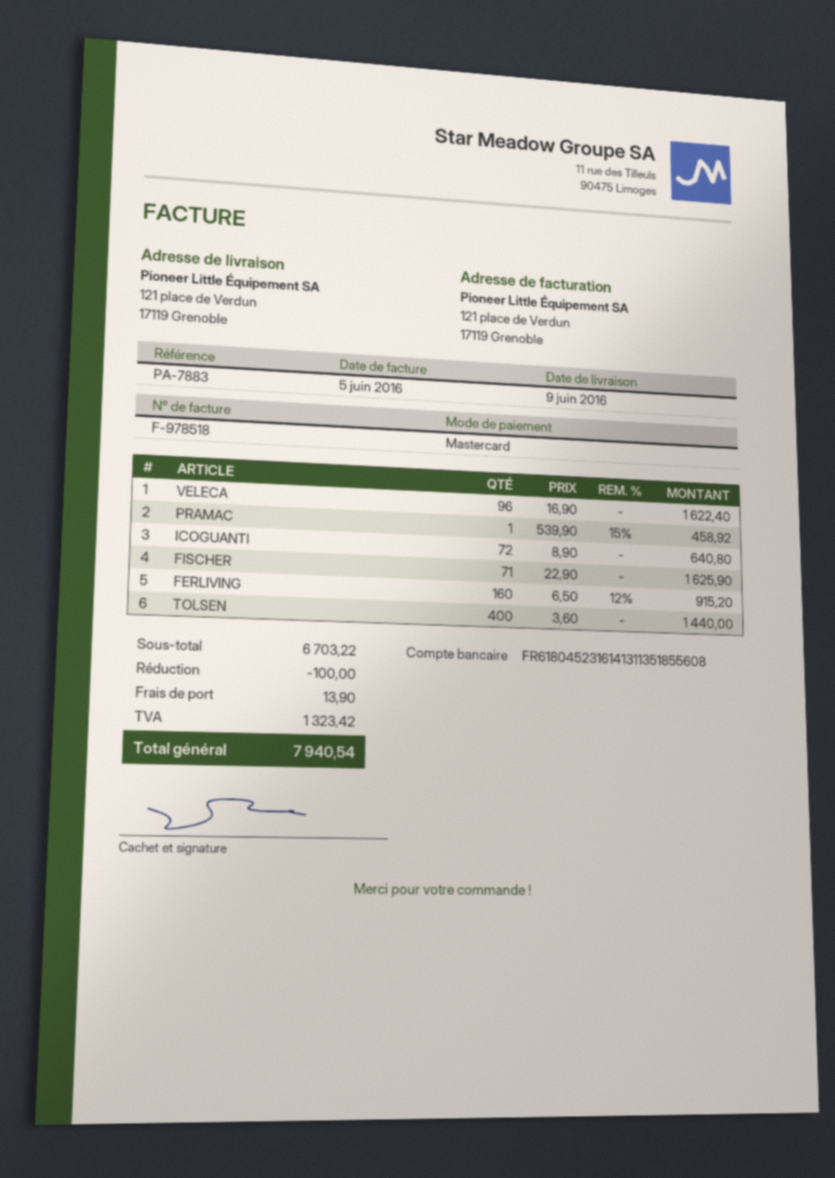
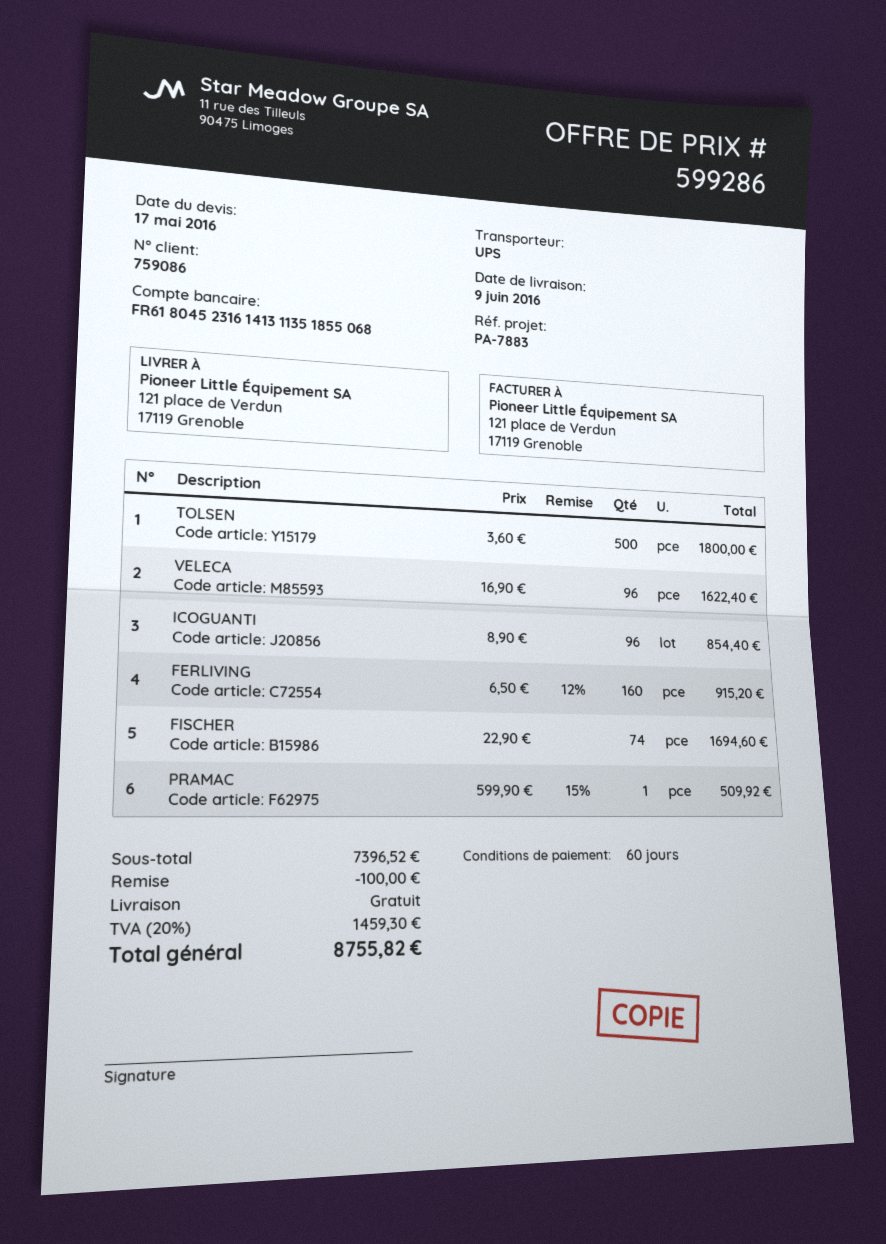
bank account: FR6180452316141311351855608 -> FR6180452316141311351855068
PRAMAC: 1 x 539.90 - 15% = 458.92 -> 1 x 599.90 - 15% = 509.92
ICOGUANTI: 72 x 8.90 = 640.80 -> 96 x 8.90 = 854.40
FISCHER: 71 x 22.90 = 1625.90 -> 74 x 22.90 = 1694.60
TOLSEN: 400 x 3.60 = 1440.00 -> 500 x 3.60 = 1800.00
subtotal: 6703.22 -> 7396.52
shipping: 13.90 -> 0.00
tax: 1323.42 -> 1459.30
total: 7940.54 -> 8755.82

